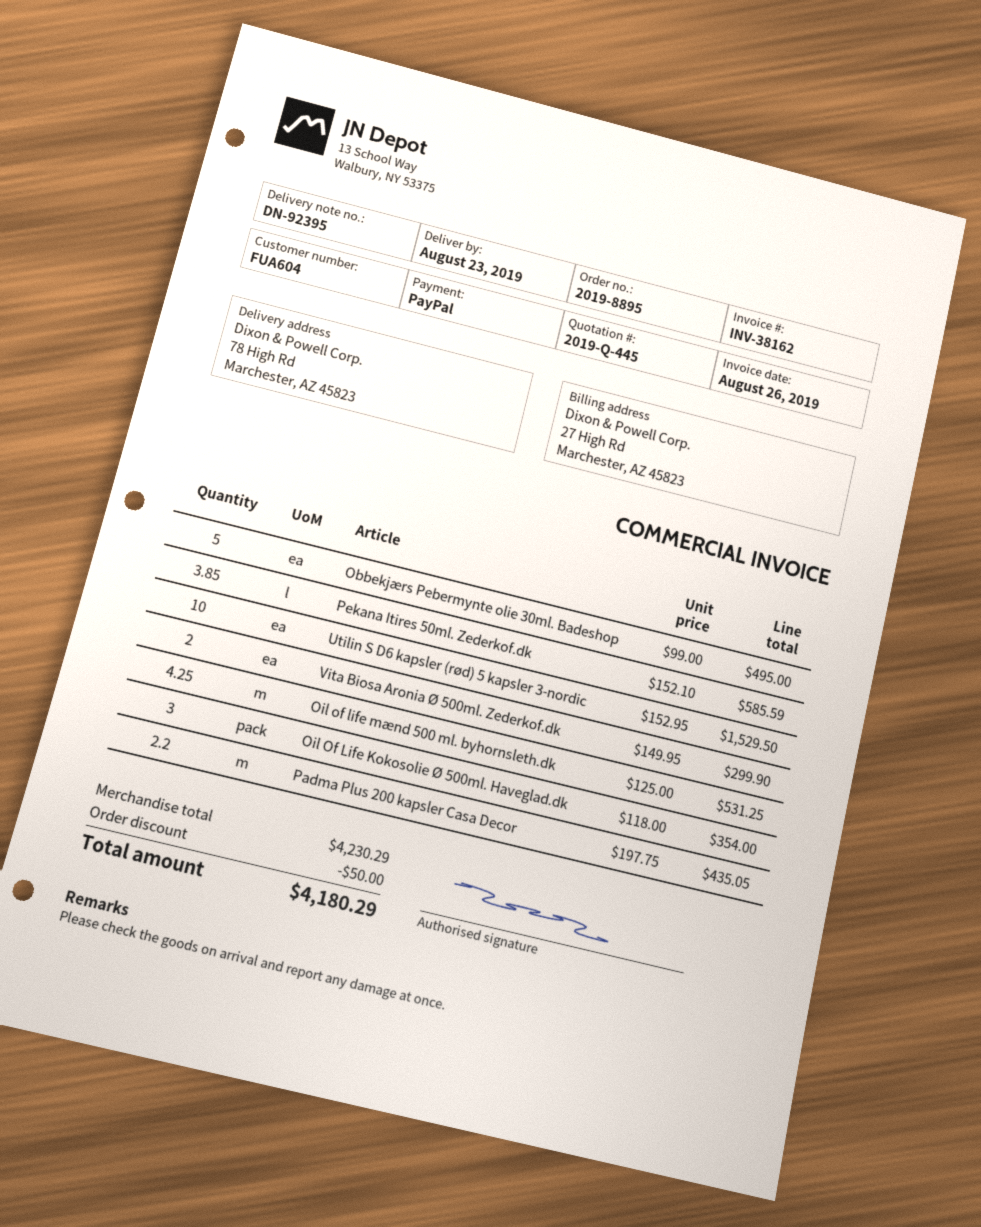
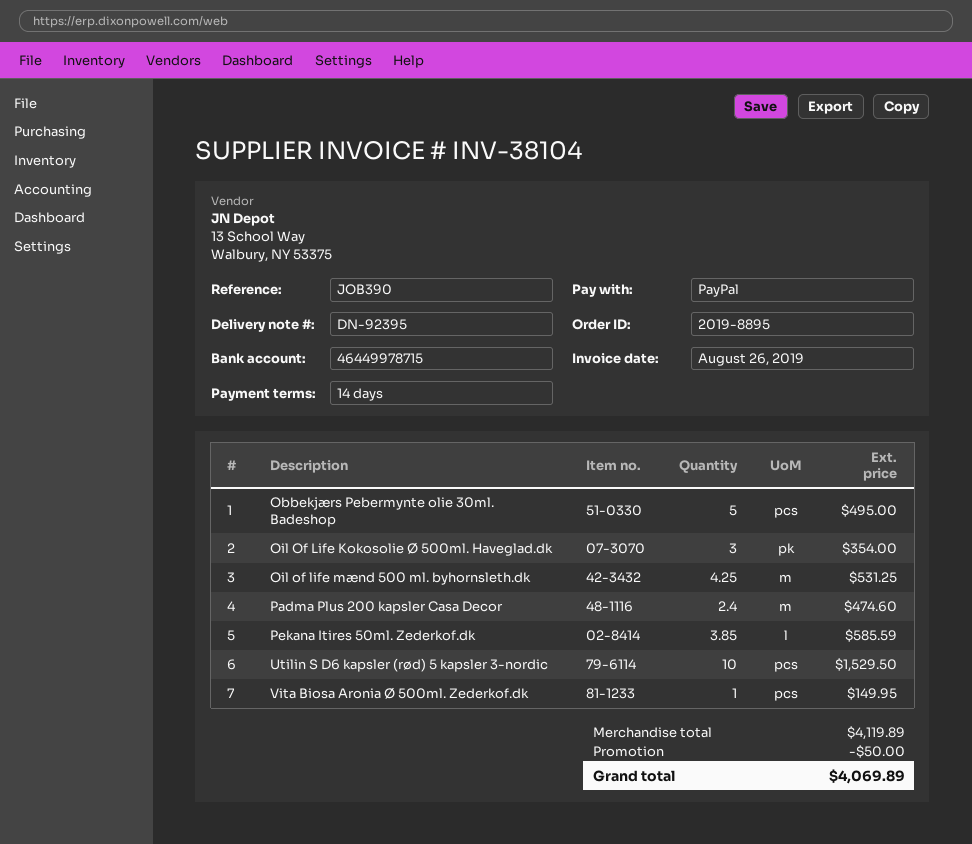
invoice number: INV-38162 -> INV-38104
Vita Biosa Aronia Ø 500ml. Zederkof.dk: 2 for 299.90 -> 1 for 149.95
Padma Plus 200 kapsler Casa Decor: 2.2 for 435.05 -> 2.4 for 474.60
subtotal: 4230.29 -> 4119.89
total: 4180.29 -> 4069.89

